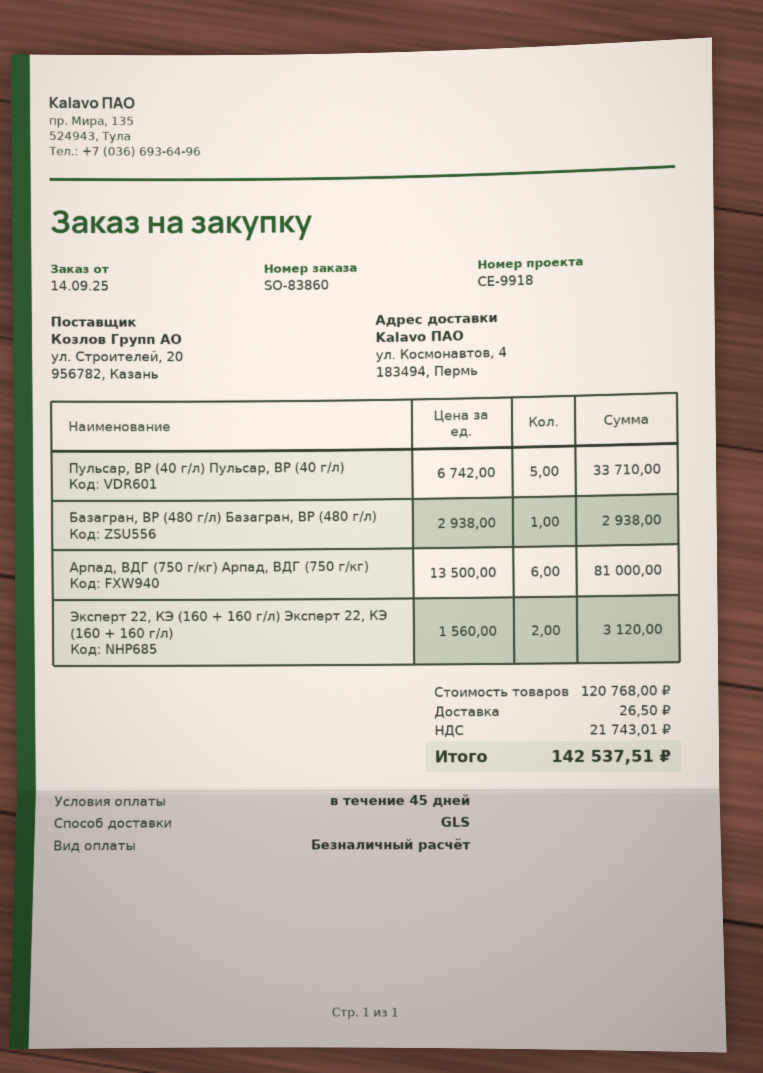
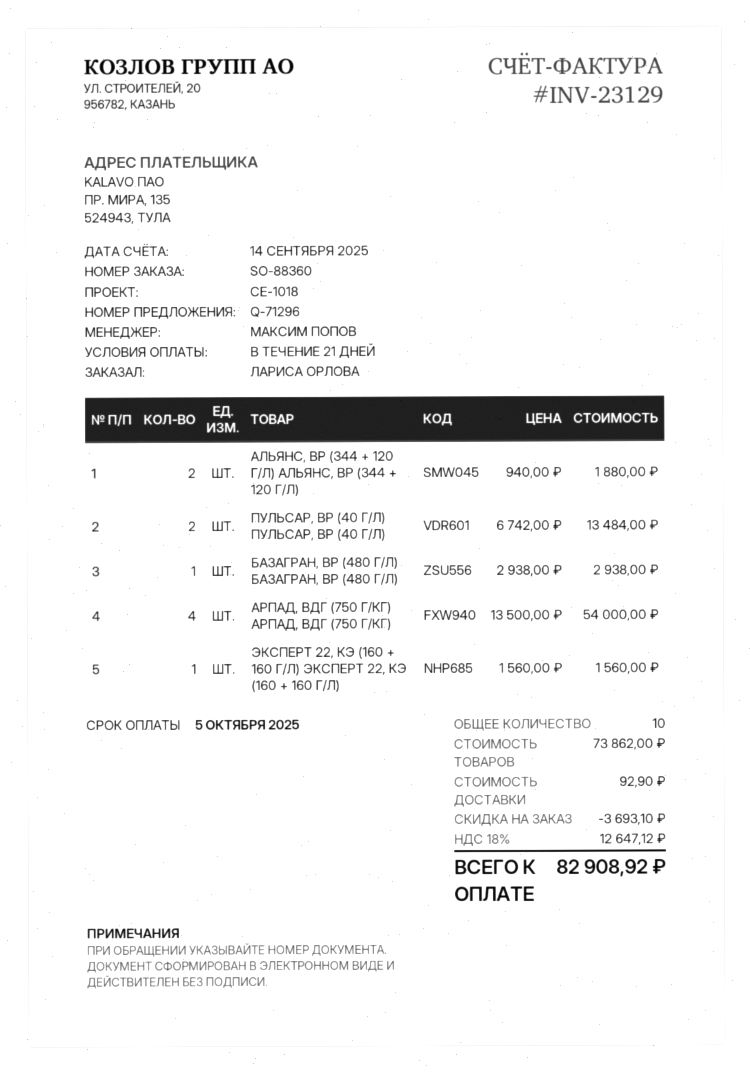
order number: SO-83860 -> SO-88360
payment terms: 45 days -> 21 days
reference: CE-9918 -> CE-1018
Пульсар, ВР (40 г/л) Пульсар, ВР (40 г/л): 5 x 6742.00 = 33710.00 -> 2 x 6742.00 = 13484.00
Арпад, ВДГ (750 г/кг) Арпад, ВДГ (750 г/кг): 6 x 13500.00 = 81000.00 -> 4 x 13500.00 = 54000.00
Эксперт 22, КЭ (160 + 160 г/л) Эксперт 22, КЭ (160 + 160 г/л): 2 x 1560.00 = 3120.00 -> 1 x 1560.00 = 1560.00
АЛЬЯНС, ВР (344 + 120 Г/Л) АЛЬЯНС, ВР (344 + 120 Г/Л): none -> 2 x 940.00 = 1880.00
subtotal: 120768.00 -> 73862.00
discount: none -> 3693.10
shipping: 26.50 -> 92.90
tax: 21743.01 -> 12647.12
total: 142537.51 -> 82908.92

